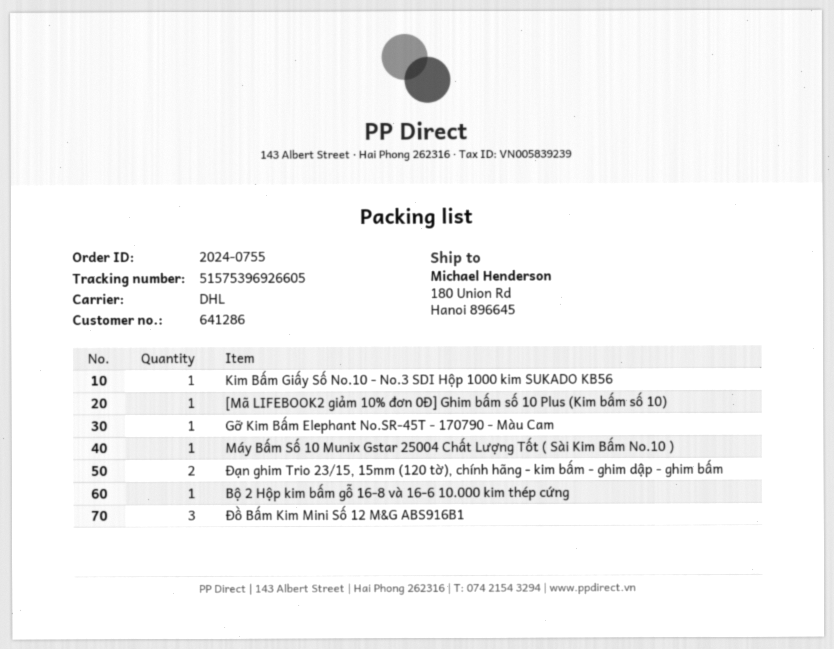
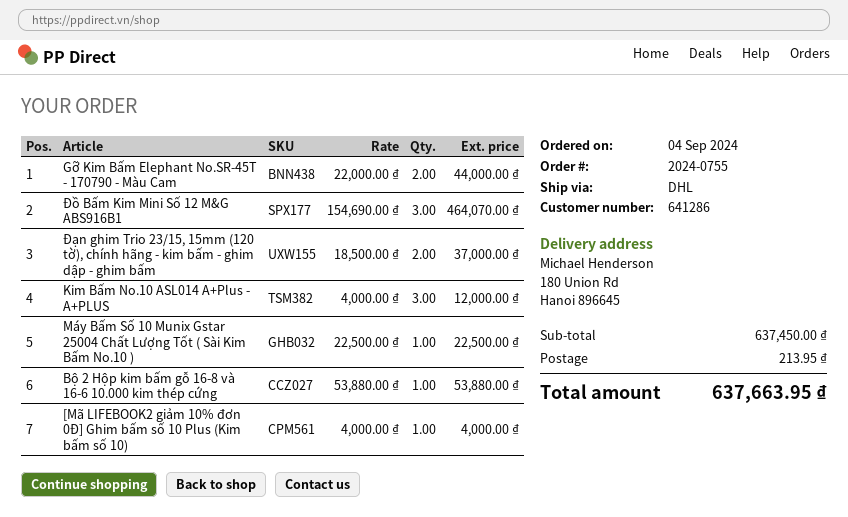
Kim Bấm Giấy Số No.10 - No.3 SDI Hộp 1000 kim SUKADO KB56: 1 -> none
Gỡ Kim Bấm Elephant No.SR-45T - 170790 - Màu Cam: 1 -> 2
Kim Bấm No.10 ASL014 A+Plus - A+PLUS: none -> 3

